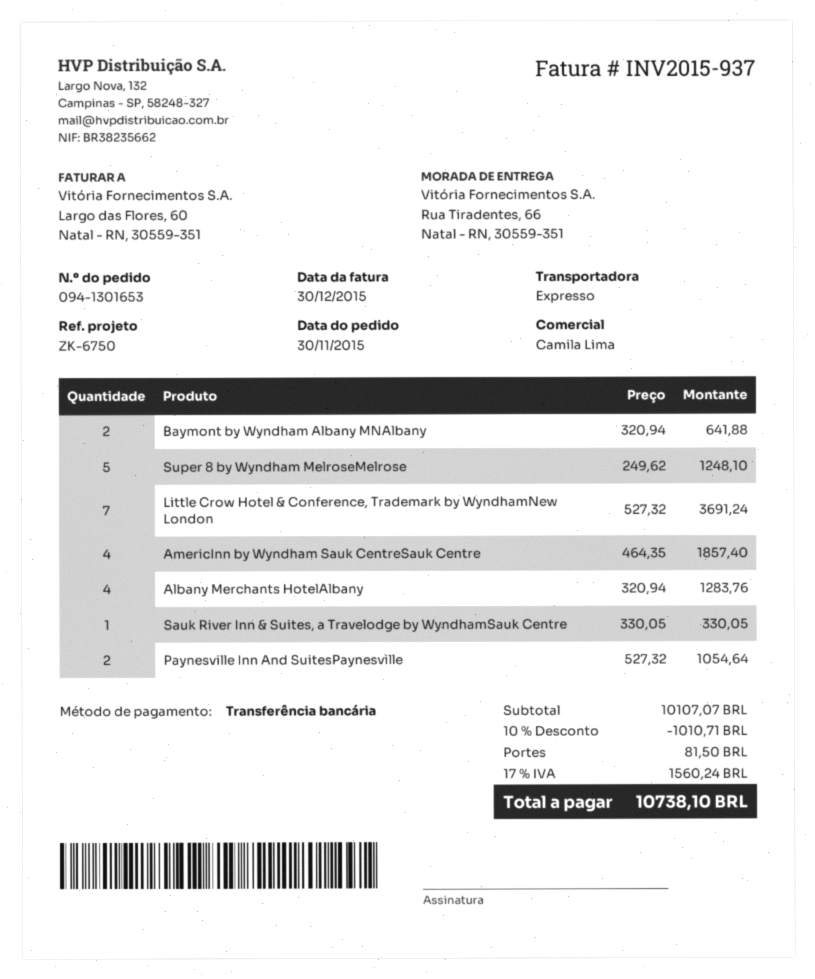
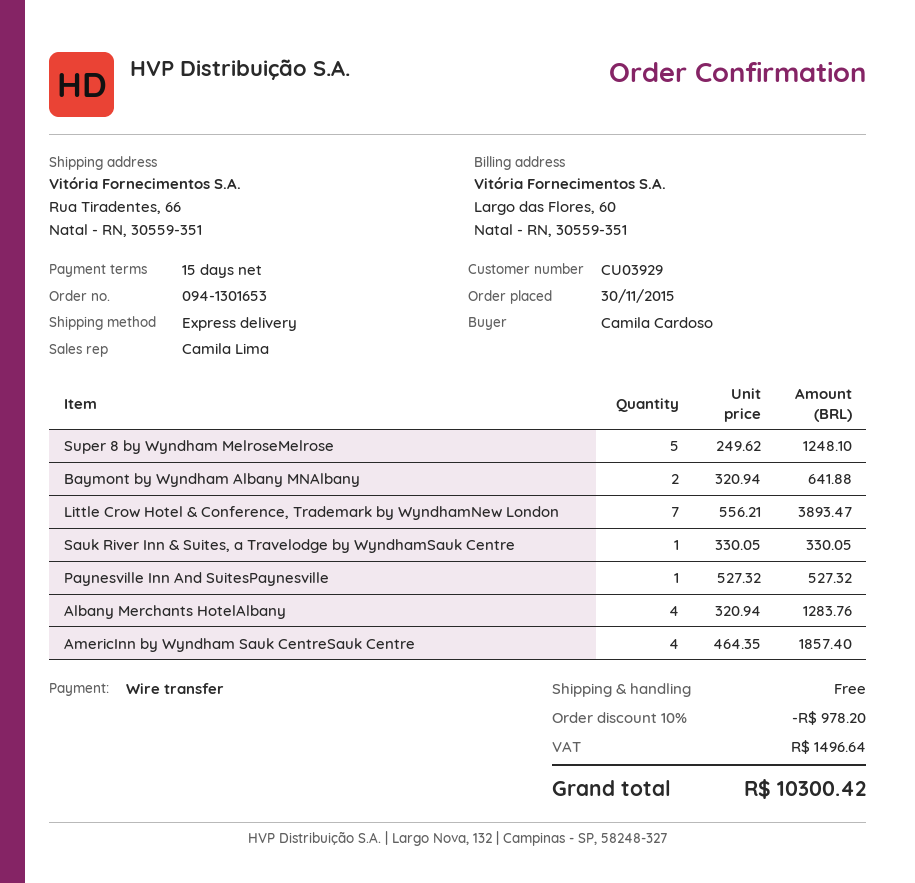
Little Crow Hotel & Conference, Trademark by WyndhamNew London: 7 x 527.32 = 3691.24 -> 7 x 556.21 = 3893.47
Paynesville Inn And SuitesPaynesville: 2 x 527.32 = 1054.64 -> 1 x 527.32 = 527.32
discount: 10% = 1010.71 -> 10% = 978.20
shipping: 81.50 -> 0.00
tax: 1560.24 -> 1496.64
total: 10738.10 -> 10300.42

